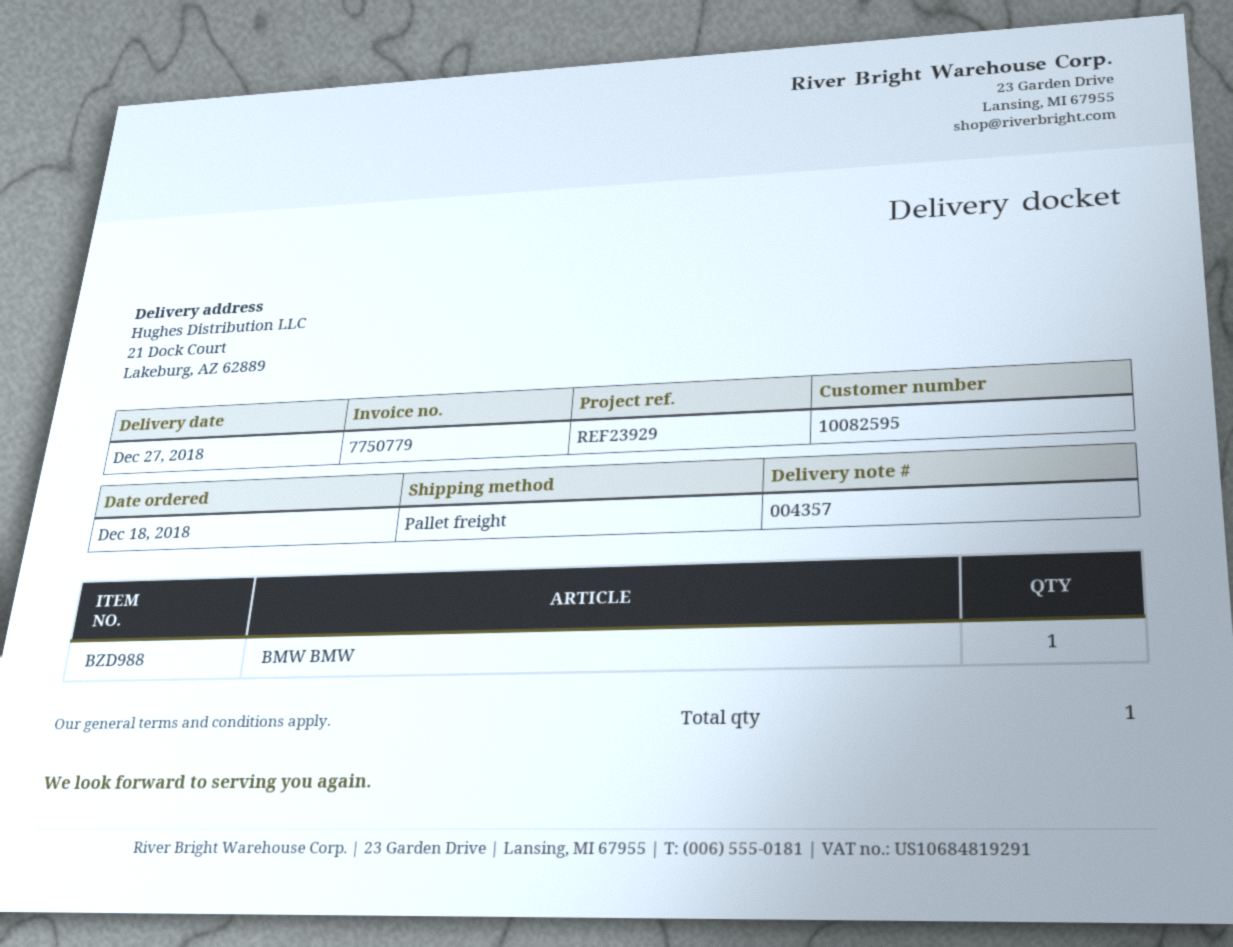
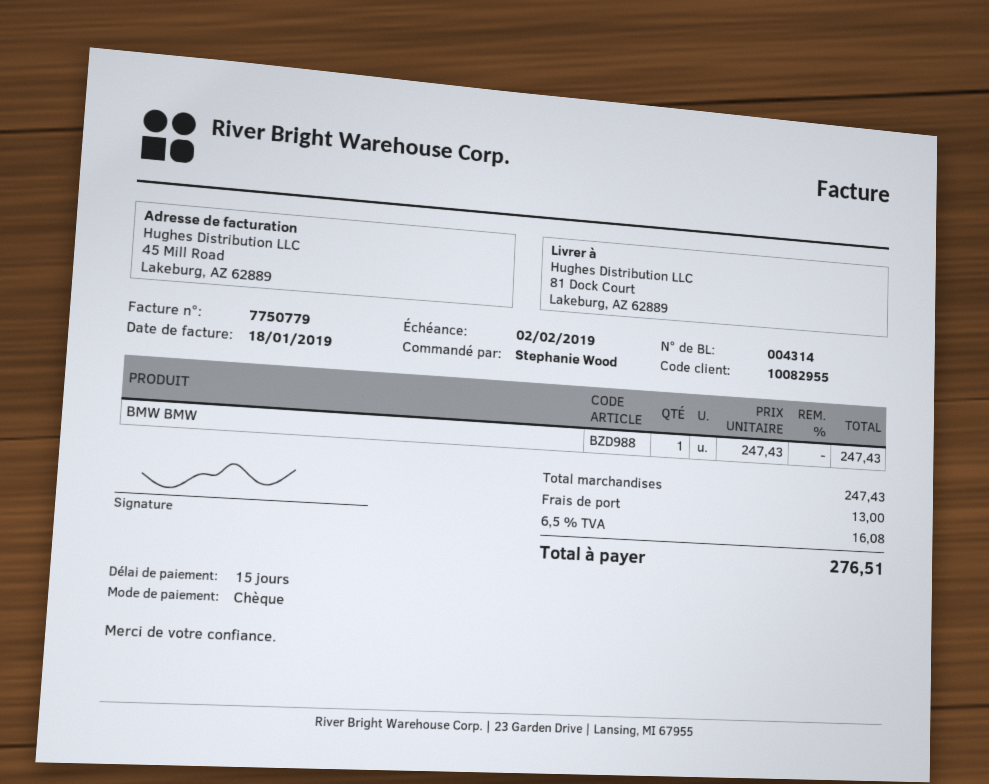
delivery note number: 004357 -> 004314
customer number: 10082595 -> 10082955
ship to: 21 Dock Court, Lakeburg, AZ 62889 -> 81 Dock Court, Lakeburg, AZ 62889

